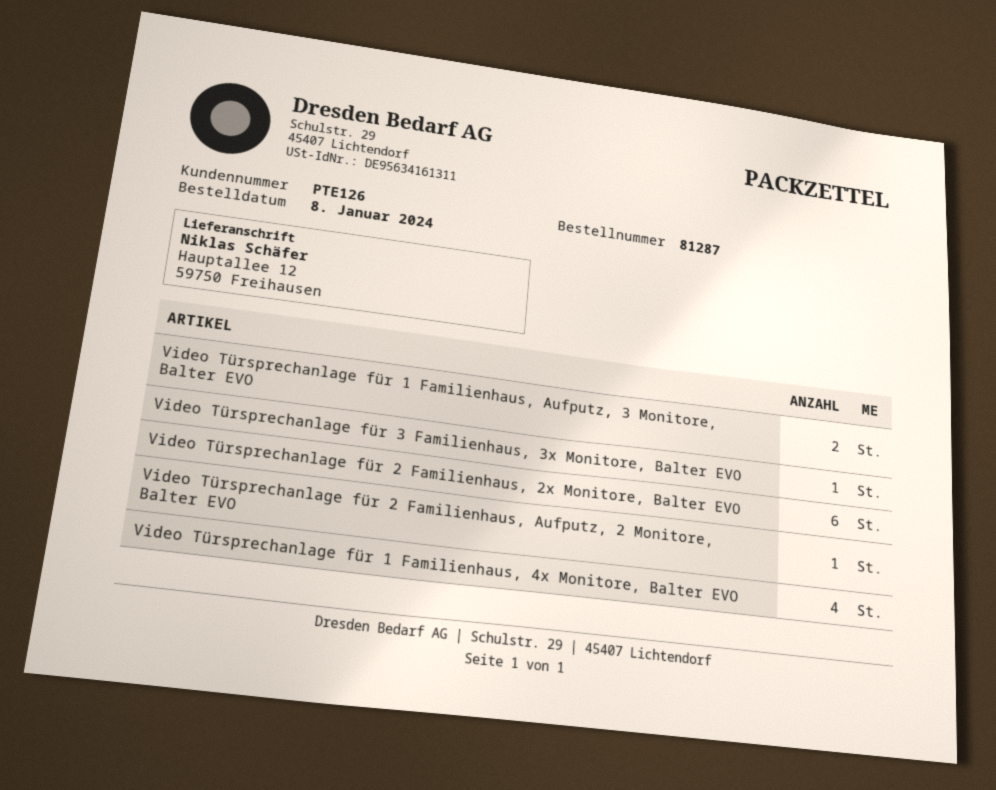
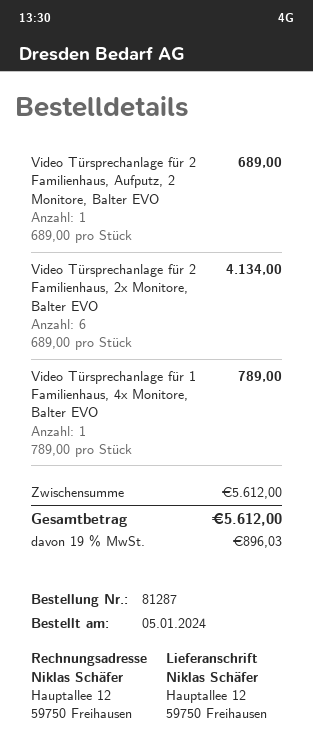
order date: 2024-01-08 -> 2024-01-05
Video Türsprechanlage für 1 Familienhaus, Aufputz, 3 Monitore, Balter EVO: 2 -> none
Video Türsprechanlage für 3 Familienhaus, 3x Monitore, Balter EVO: 1 -> none
Video Türsprechanlage für 1 Familienhaus, 4x Monitore, Balter EVO: 4 -> 1

